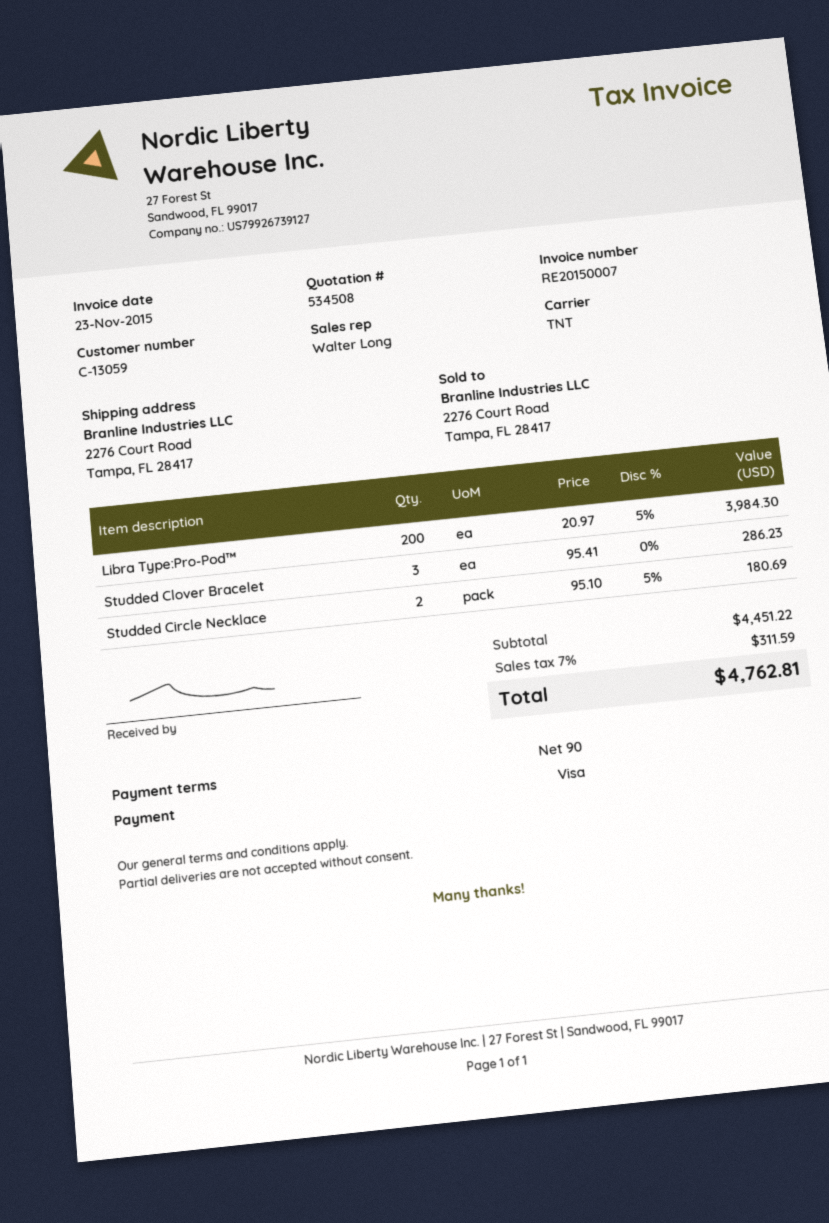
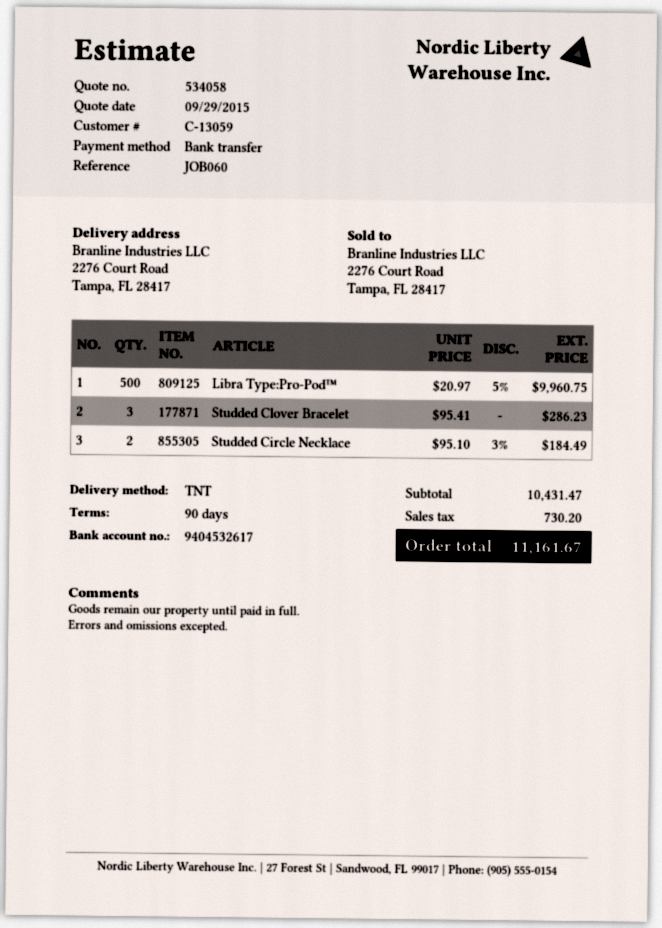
quote number: 534508 -> 534058
payment method: Visa -> bank transfer
Libra Type:Pro-Pod™: 200 x 20.97 - 5% = 3984.30 -> 500 x 20.97 - 5% = 9960.75
Studded Circle Necklace: 2 x 95.10 - 5% = 180.69 -> 2 x 95.10 - 3% = 184.49
subtotal: 4451.22 -> 10431.47
tax: 311.59 -> 730.20
total: 4762.81 -> 11161.67

